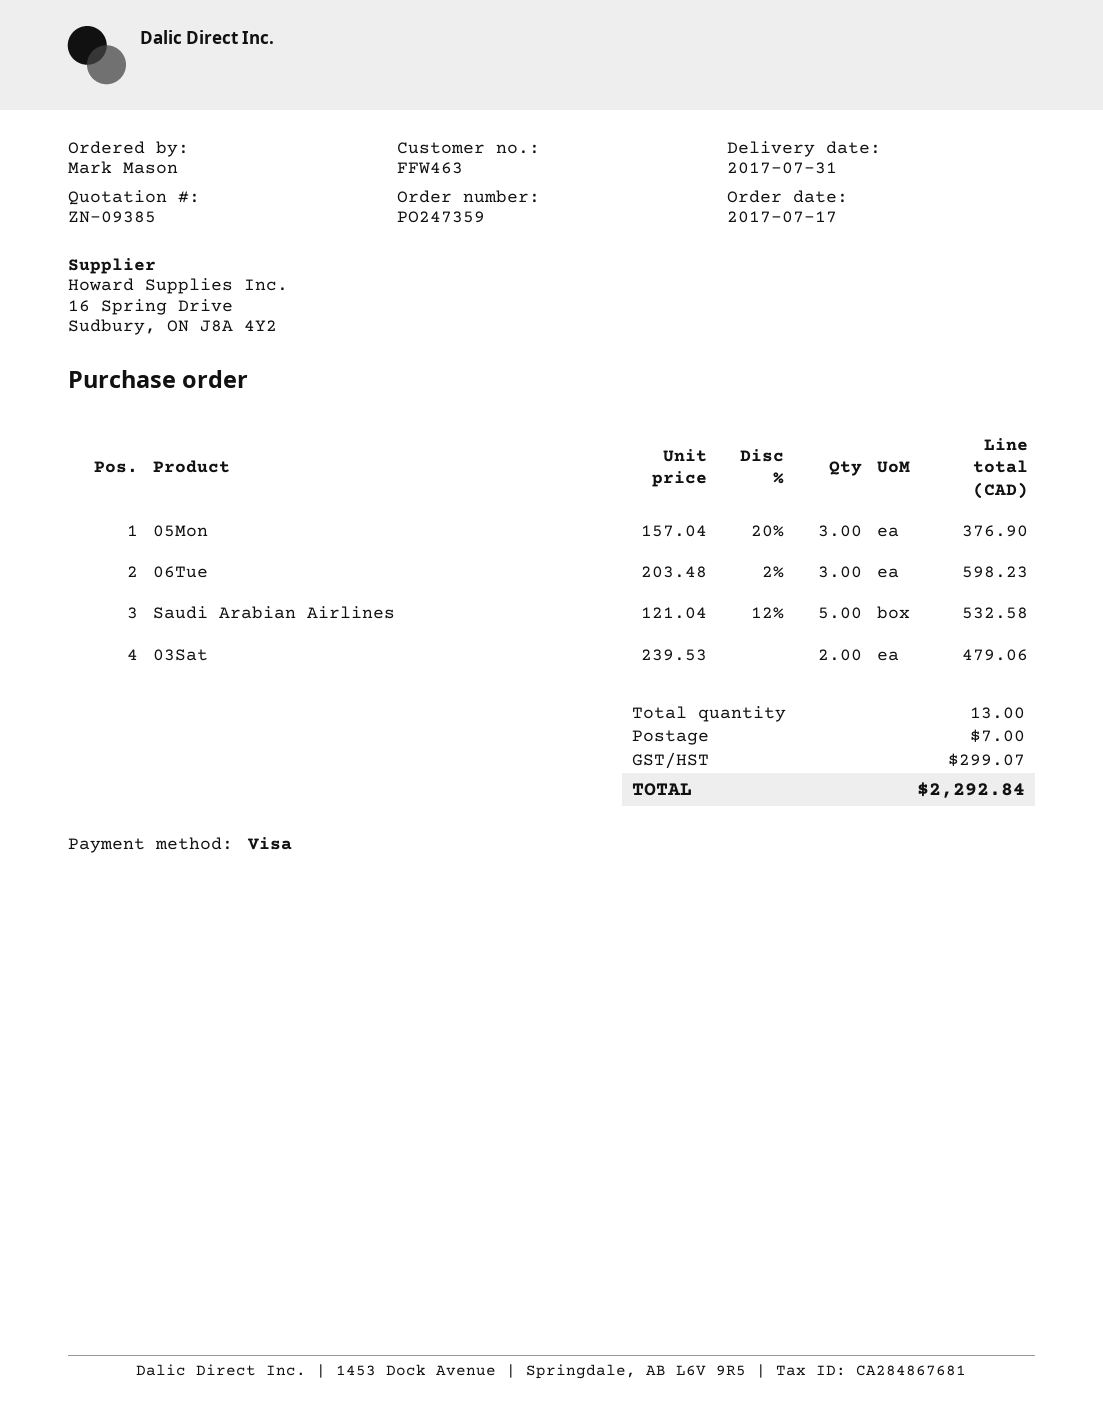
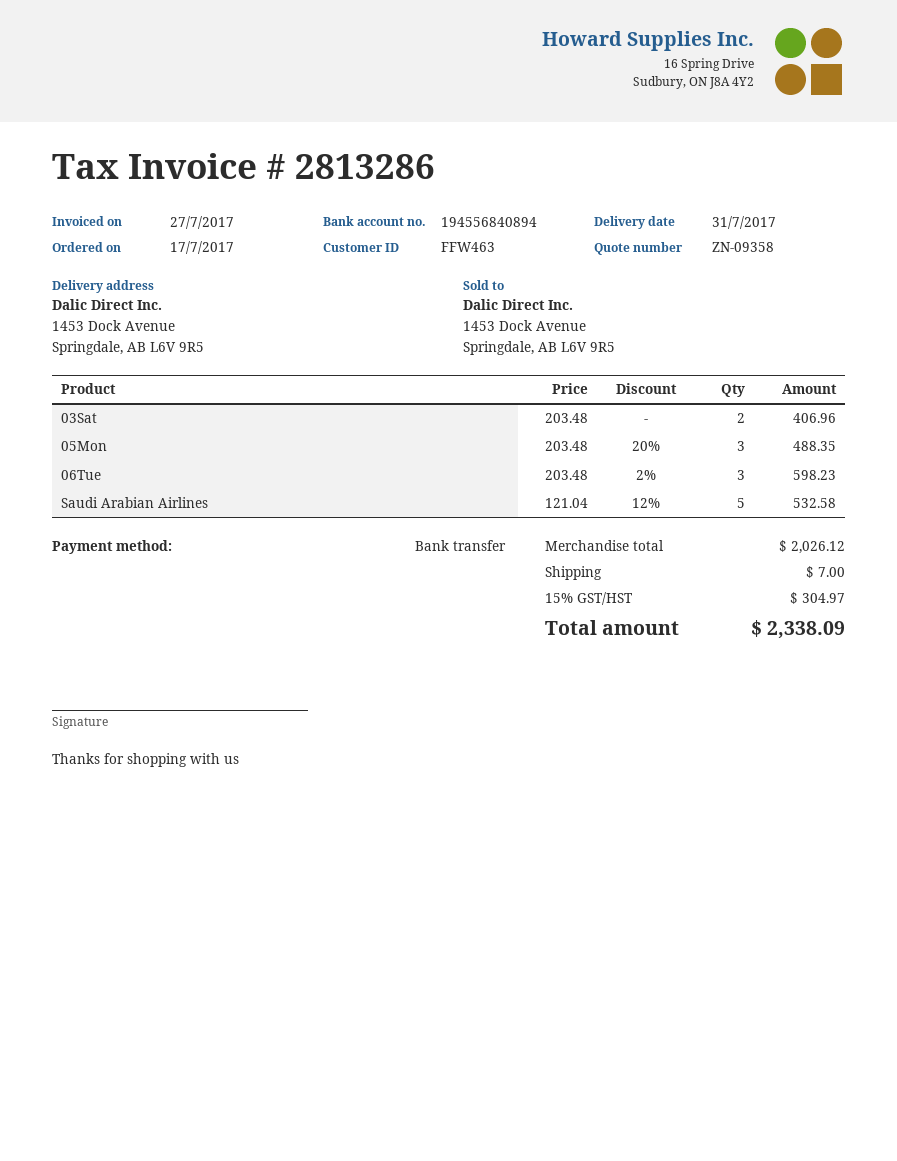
quote number: ZN-09385 -> ZN-09358
payment method: Visa -> bank transfer
05Mon: 3 x 157.04 - 20% = 376.90 -> 3 x 203.48 - 20% = 488.35
03Sat: 2 x 239.53 = 479.06 -> 2 x 203.48 = 406.96
tax: 299.07 -> 304.97
total: 2292.84 -> 2338.09

